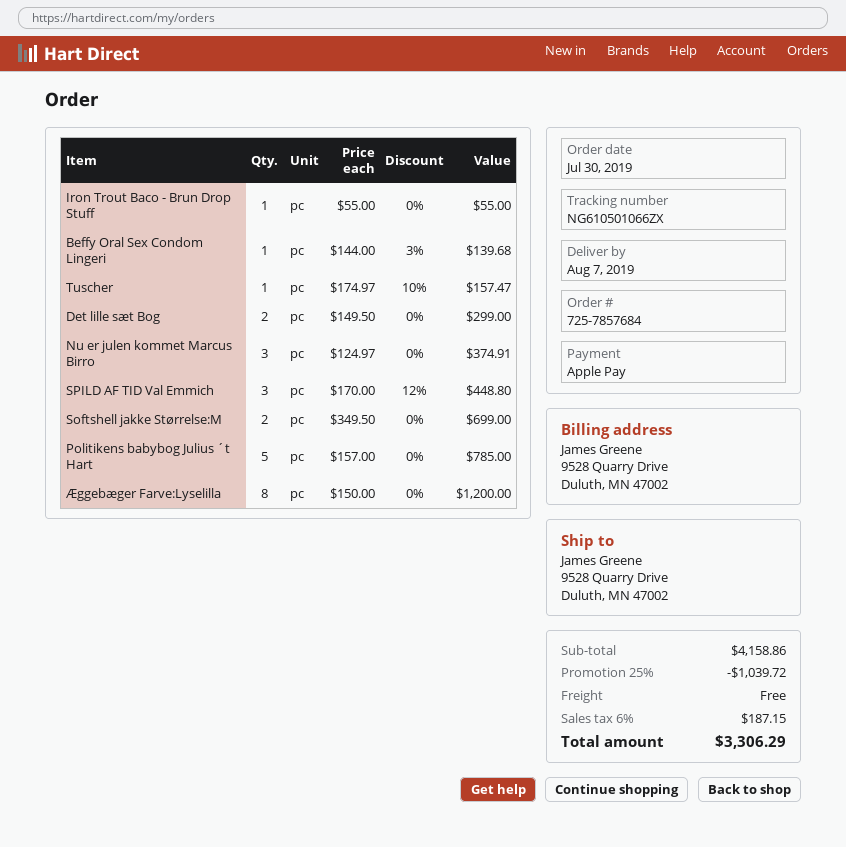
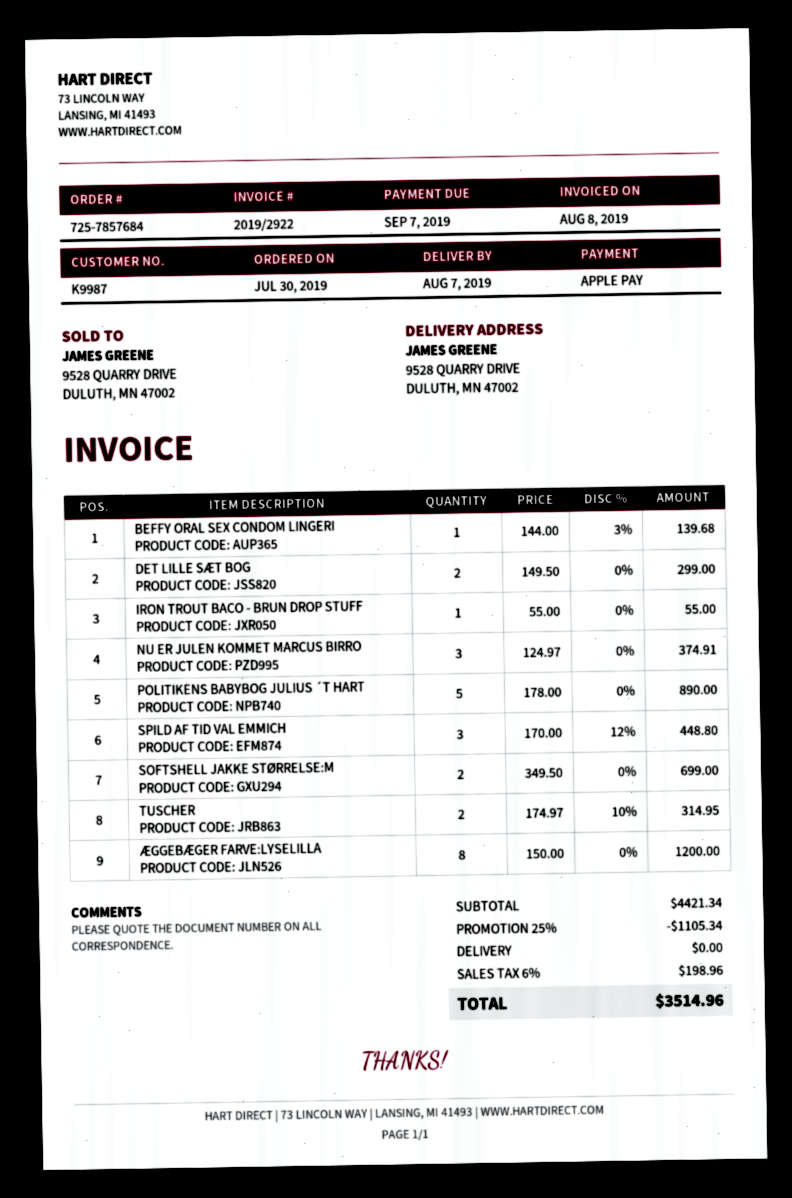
Tuscher: 1 x 174.97 - 10% = 157.47 -> 2 x 174.97 - 10% = 314.95
Politikens babybog Julius ´t Hart: 5 x 157.00 = 785.00 -> 5 x 178.00 = 890.00
subtotal: 4158.86 -> 4421.34
discount: 25% = 1039.72 -> 25% = 1105.34
tax: 6% = 187.15 -> 6% = 198.96
total: 3306.29 -> 3514.96

